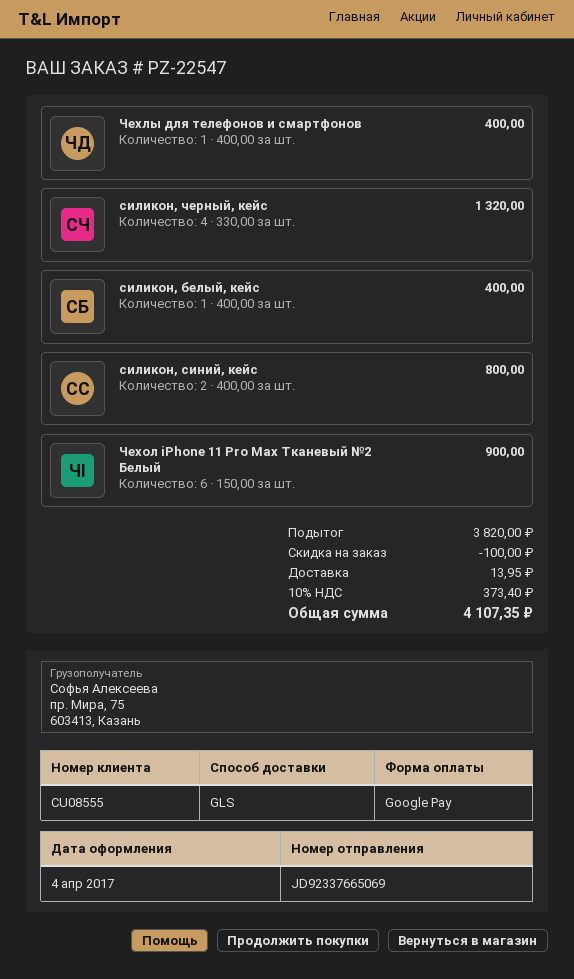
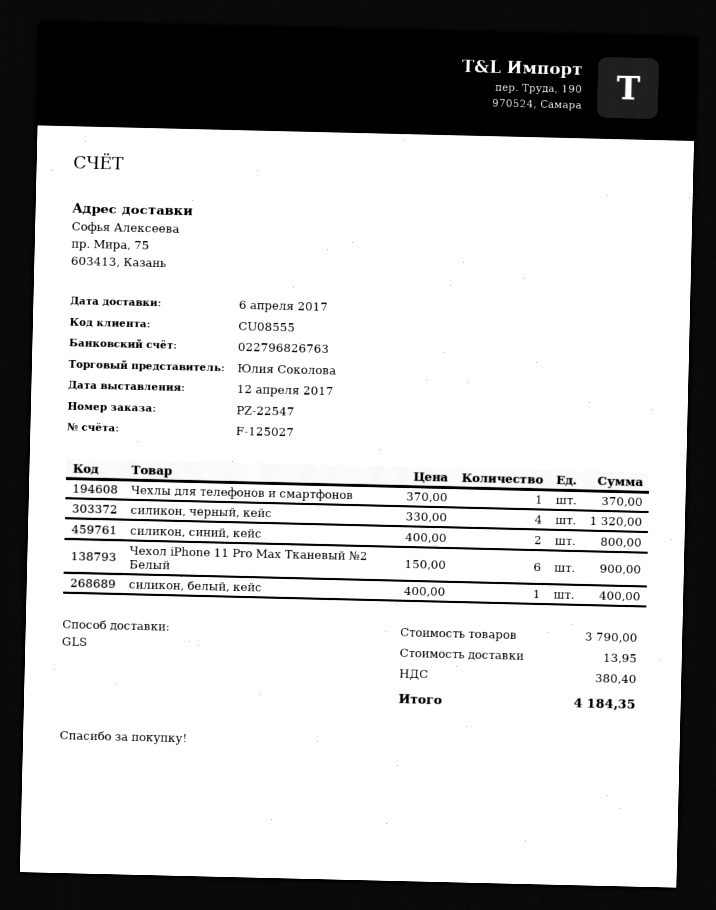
Чехлы для телефонов и смартфонов: 1 x 400.00 = 400.00 -> 1 x 370.00 = 370.00
subtotal: 3820.00 -> 3790.00
discount: 100.00 -> none
tax: 373.40 -> 380.40
total: 4107.35 -> 4184.35

